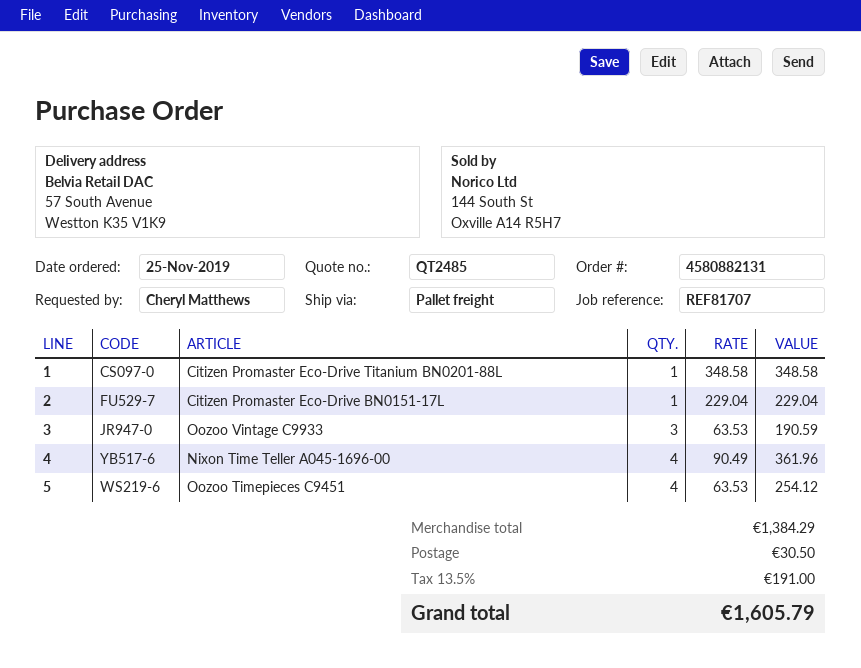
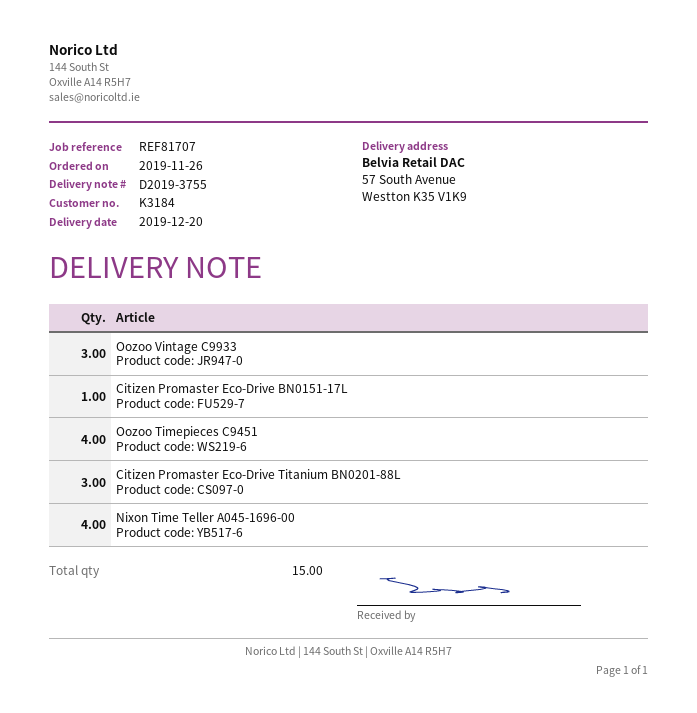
order date: 2019-11-25 -> 2019-11-26
Citizen Promaster Eco-Drive Titanium BN0201-88L: 1 -> 3

